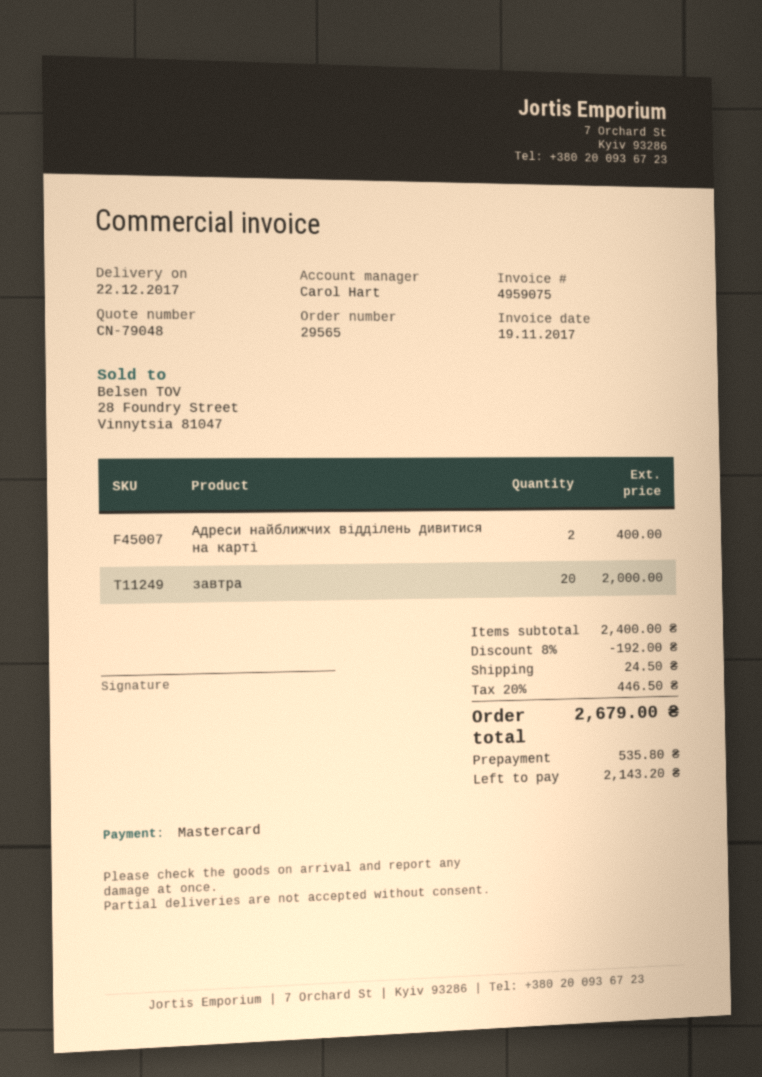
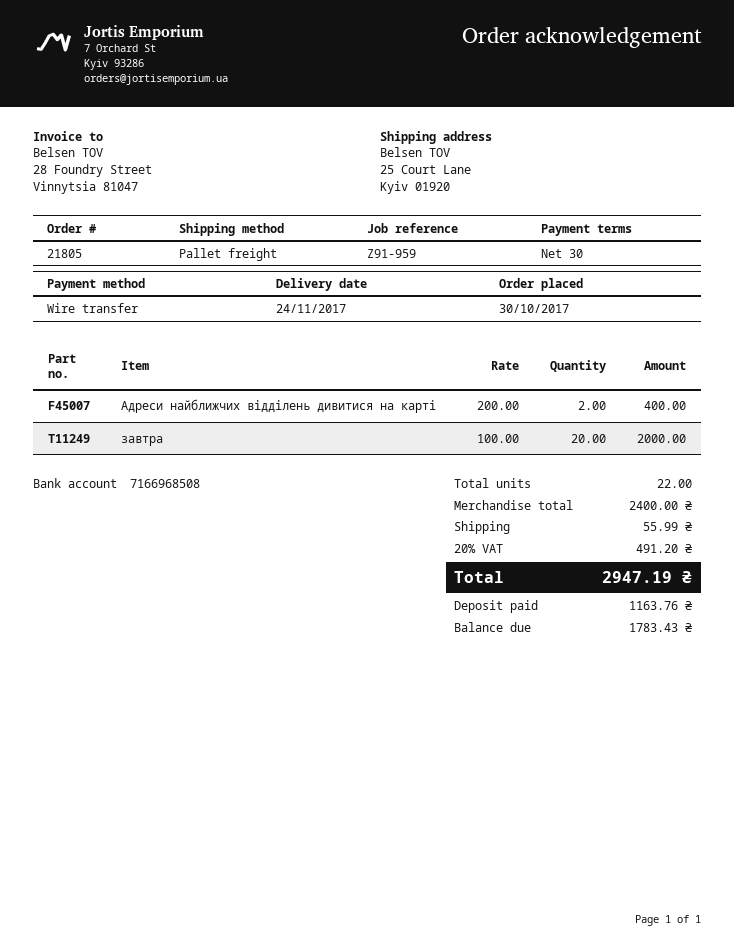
order number: 29565 -> 21805
delivery date: 2017-12-22 -> 2017-11-24
payment method: Mastercard -> bank transfer
discount: 8% = 192.00 -> none
shipping: 24.50 -> 55.99
tax: 20% = 446.50 -> 20% = 491.20
total: 2679.00 -> 2947.19
deposit: 535.80 -> 1163.76
balance: 2143.20 -> 1783.43

